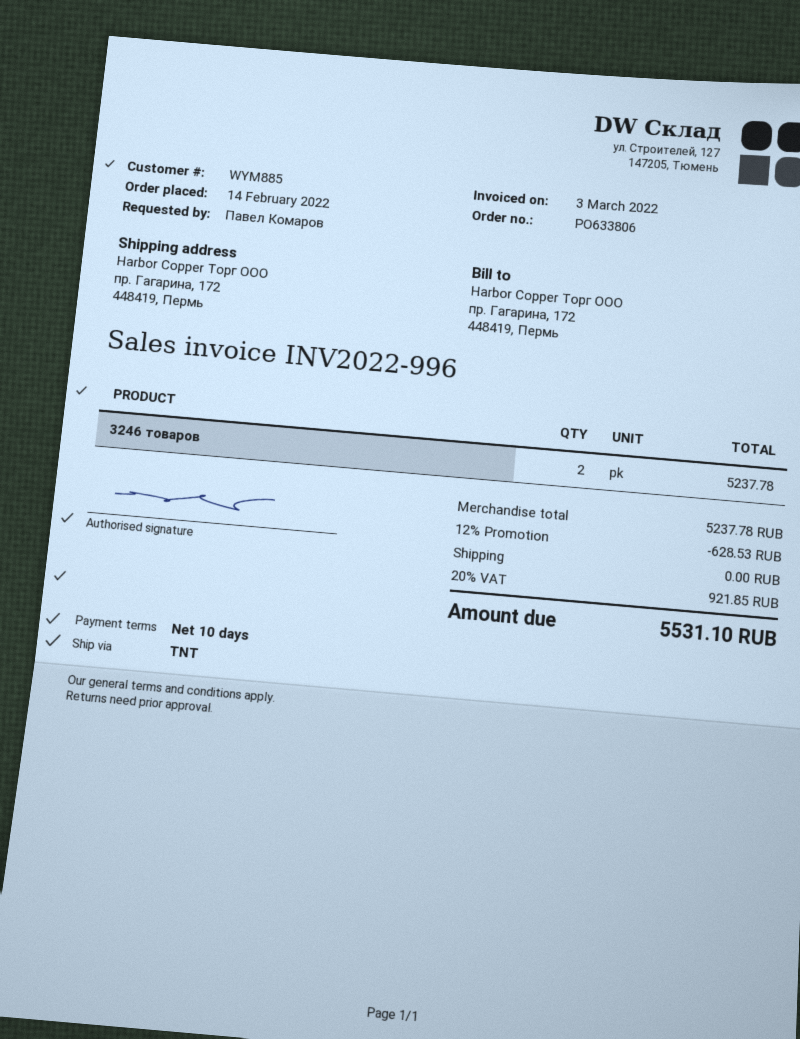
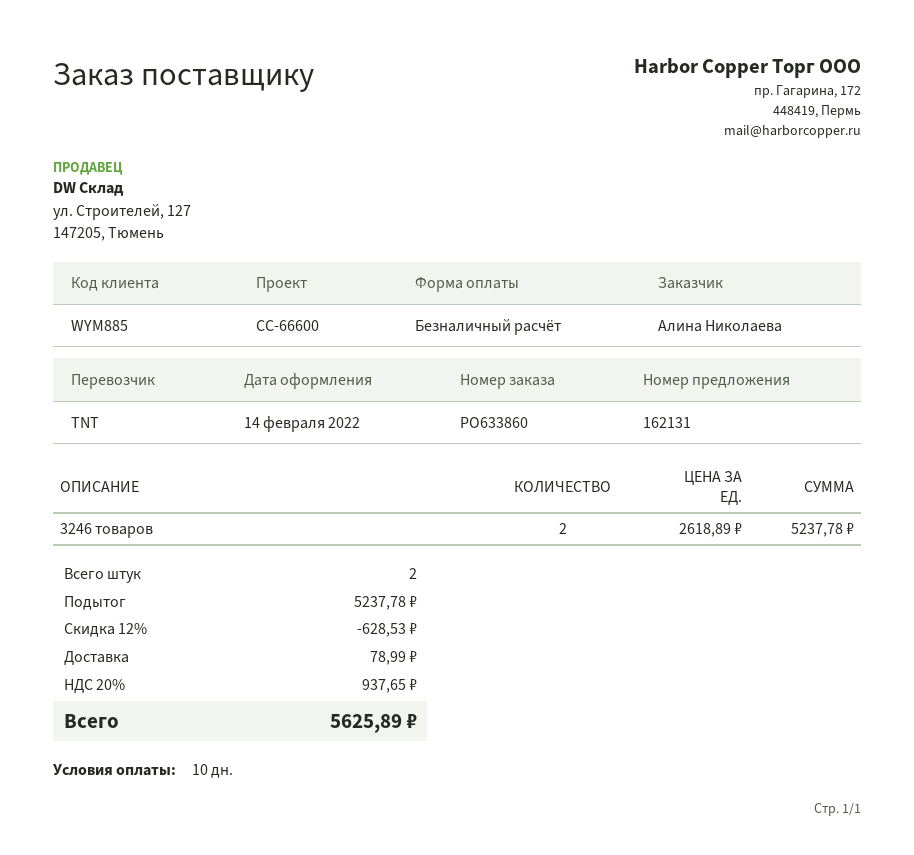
order number: PO633806 -> PO633860
ordered by: Павел Комаров -> Алина Николаева
shipping: 0.00 -> 78.99
tax: 20% = 921.85 -> 20% = 937.65
total: 5531.10 -> 5625.89

